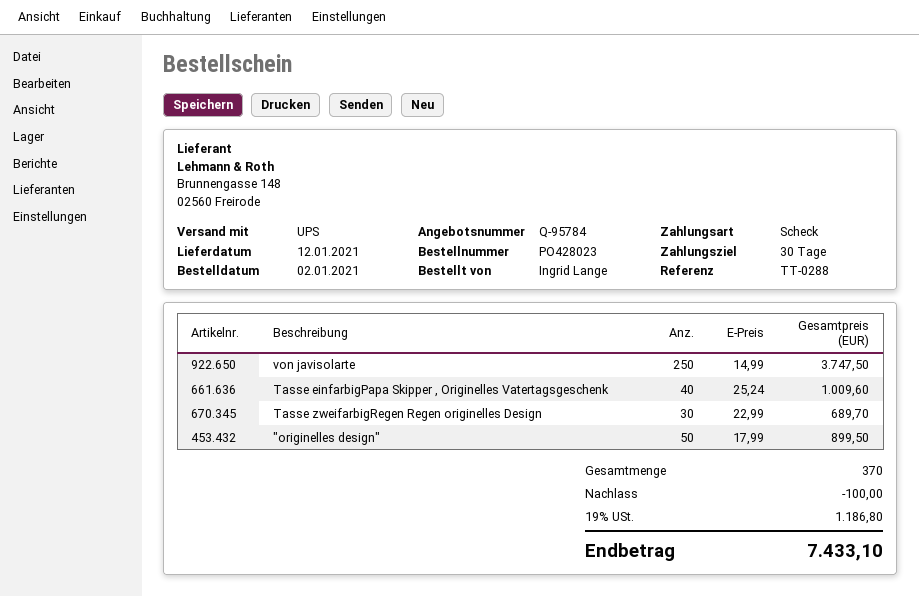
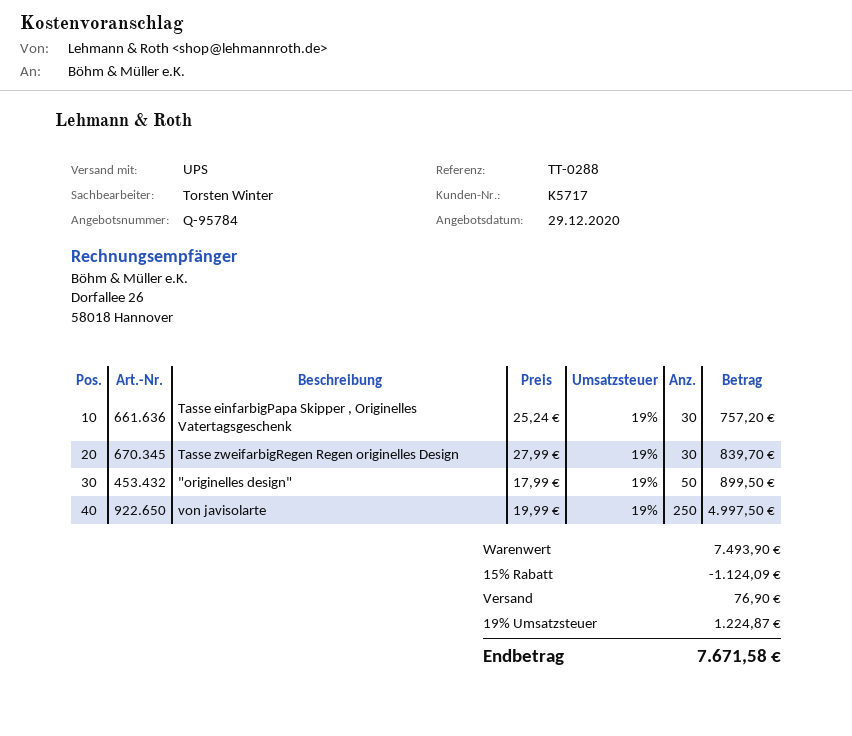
von javisolarte: 250 x 14.99 = 3747.50 -> 250 x 19.99 = 4997.50
Tasse einfarbigPapa Skipper , Originelles Vatertagsgeschenk: 40 x 25.24 = 1009.60 -> 30 x 25.24 = 757.20
Tasse zweifarbigRegen Regen originelles Design: 30 x 22.99 = 689.70 -> 30 x 27.99 = 839.70
discount: 100.00 -> 1124.09
shipping: none -> 76.90
tax: 19% = 1186.80 -> 19% = 1224.87
total: 7433.10 -> 7671.58

